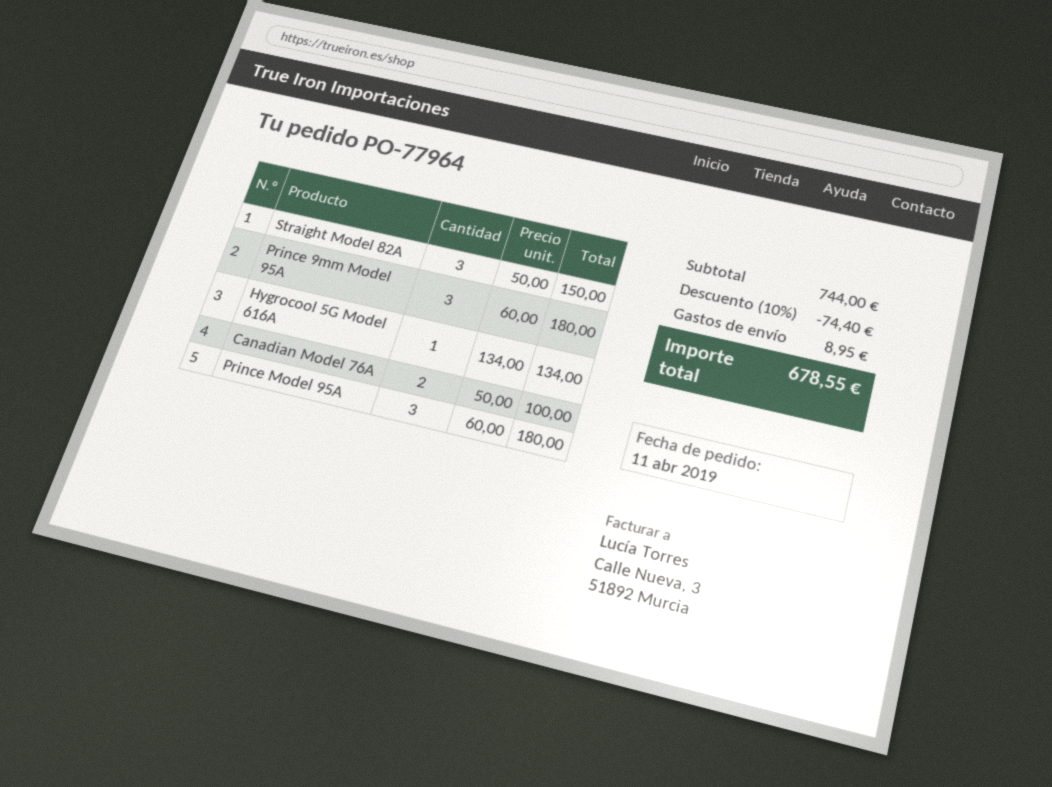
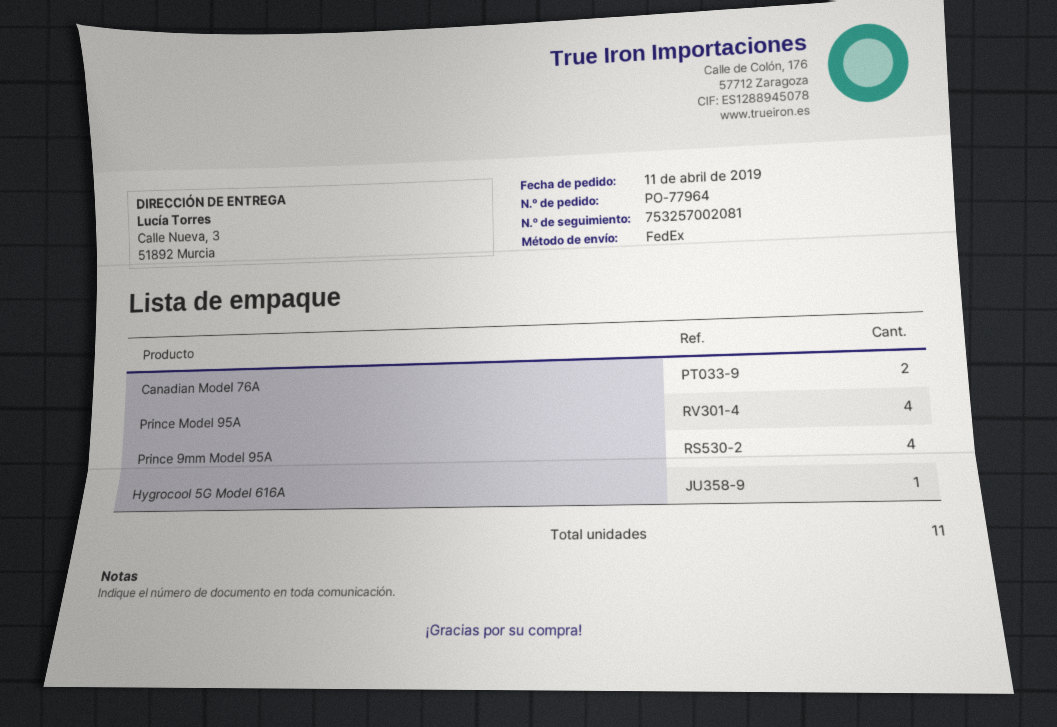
Straight Model 82A: 3 -> none
Prince 9mm Model 95A: 3 -> 4
Prince Model 95A: 3 -> 4

